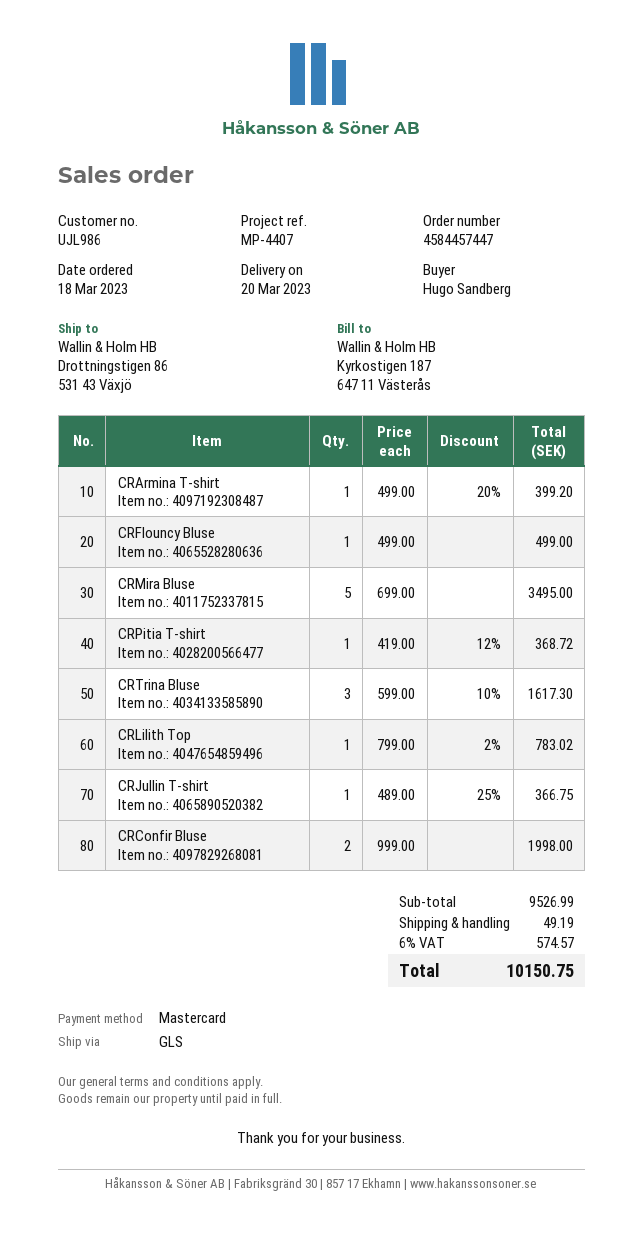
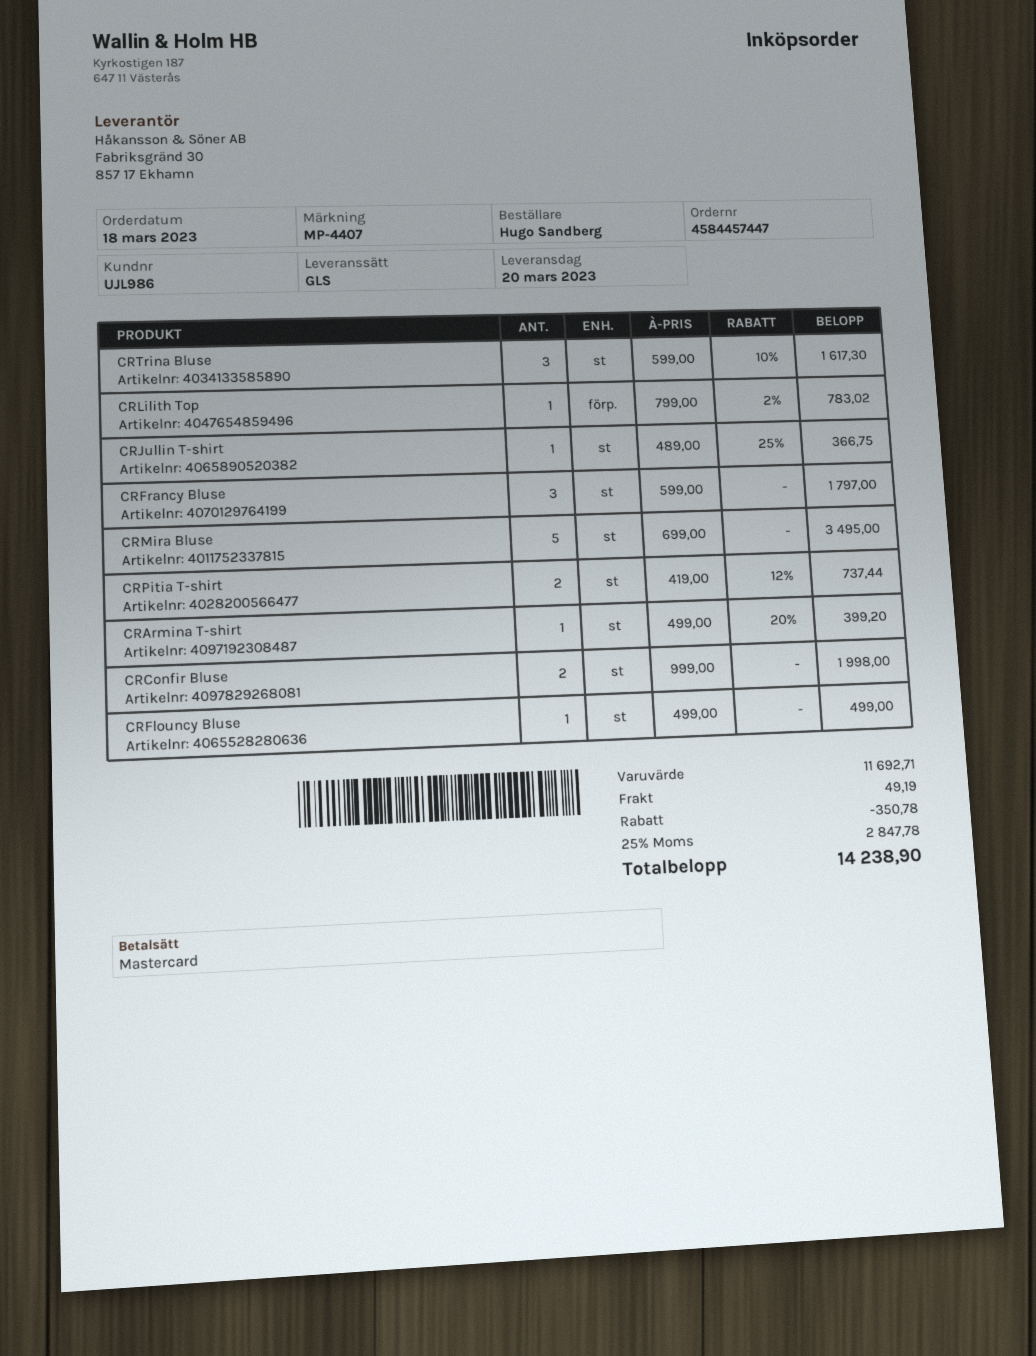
CRPitia T-shirt: 1 x 419.00 - 12% = 368.72 -> 2 x 419.00 - 12% = 737.44
CRFrancy Bluse: none -> 3 x 599.00 = 1797.00
subtotal: 9526.99 -> 11692.71
discount: none -> 350.78
tax: 6% = 574.57 -> 25% = 2847.78
total: 10150.75 -> 14238.90

